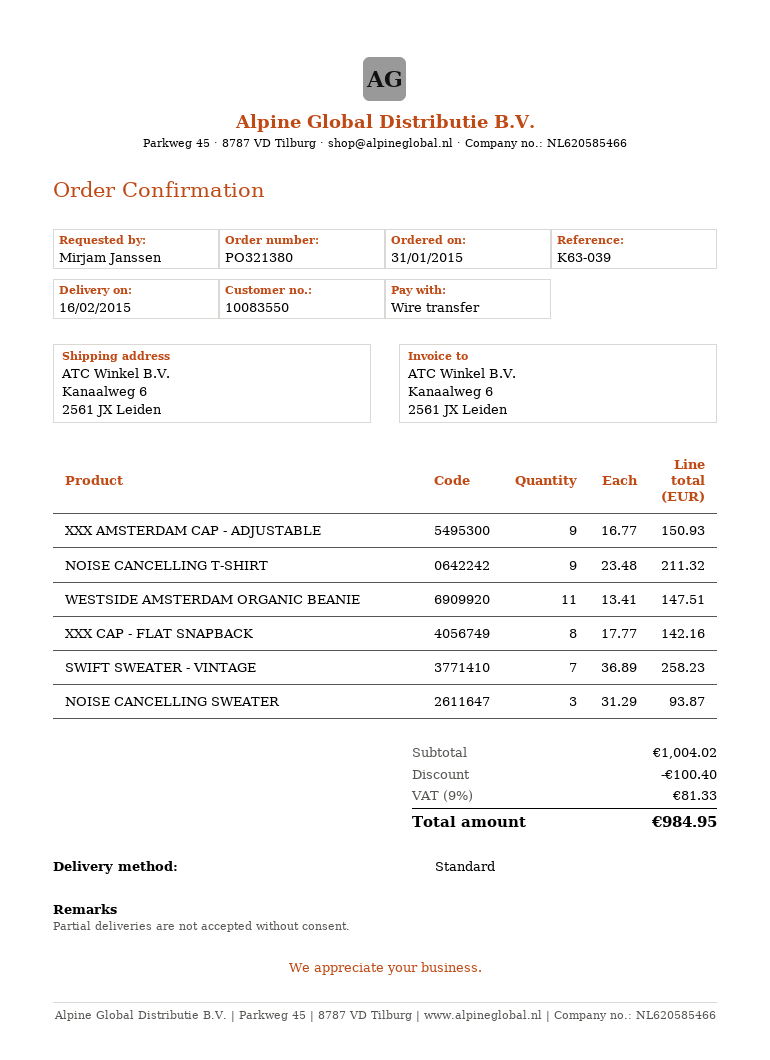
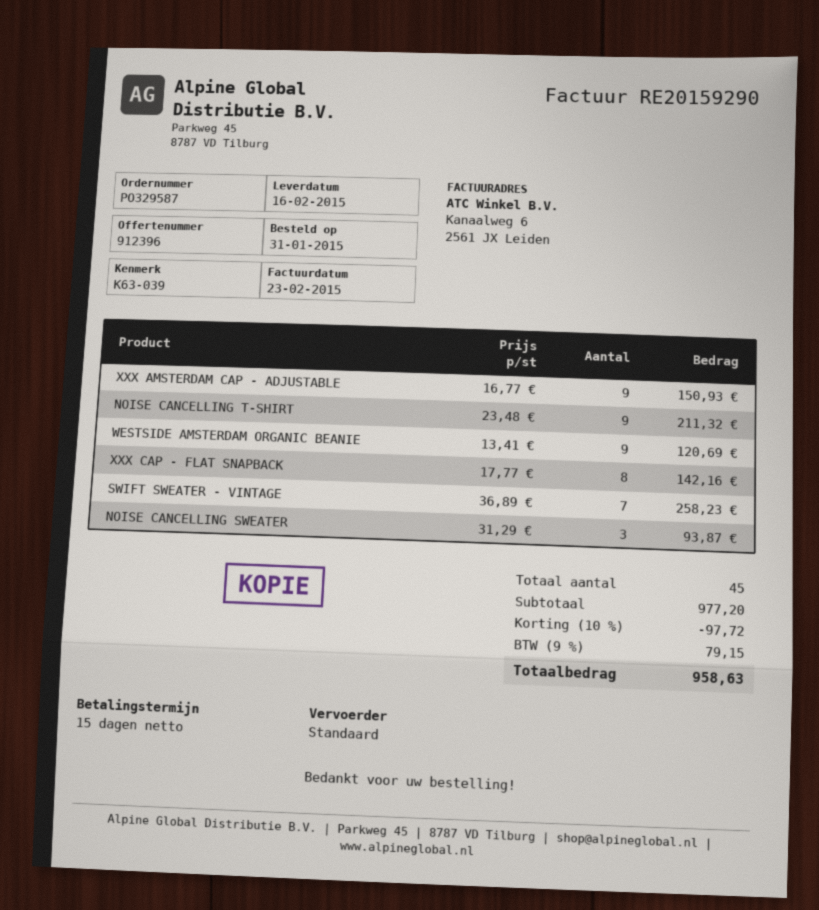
order number: PO321380 -> PO329587
WESTSIDE AMSTERDAM ORGANIC BEANIE: 11 x 13.41 = 147.51 -> 9 x 13.41 = 120.69
subtotal: 1004.02 -> 977.20
discount: 100.40 -> 97.72
tax: 9% = 81.33 -> 9% = 79.15
total: 984.95 -> 958.63

